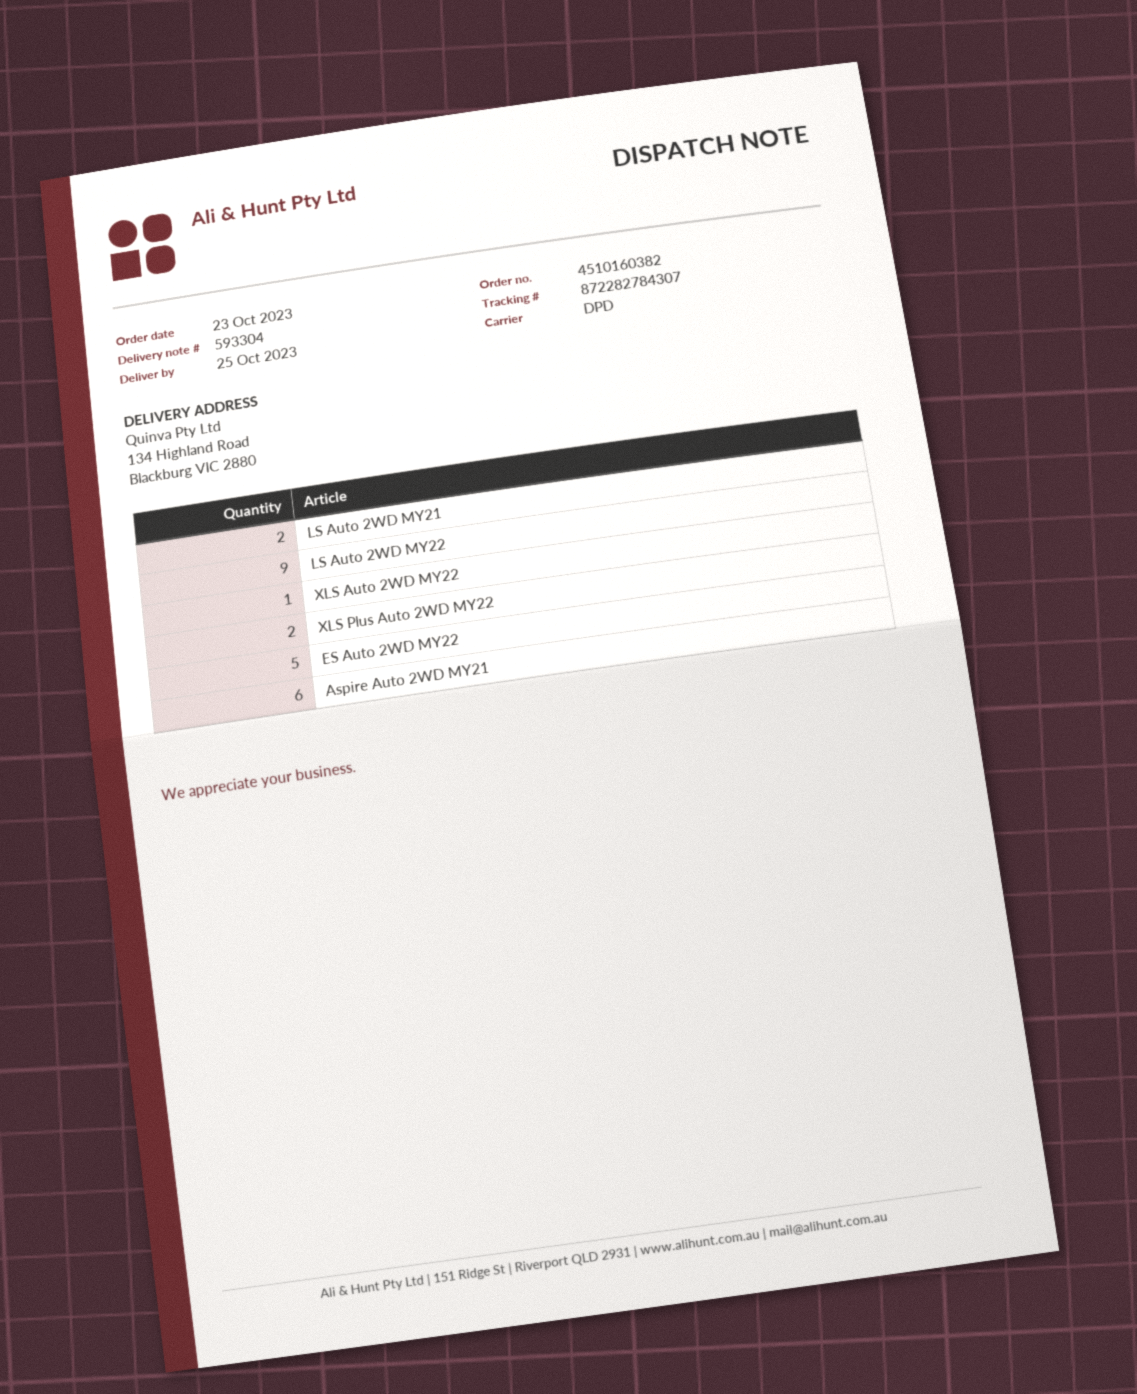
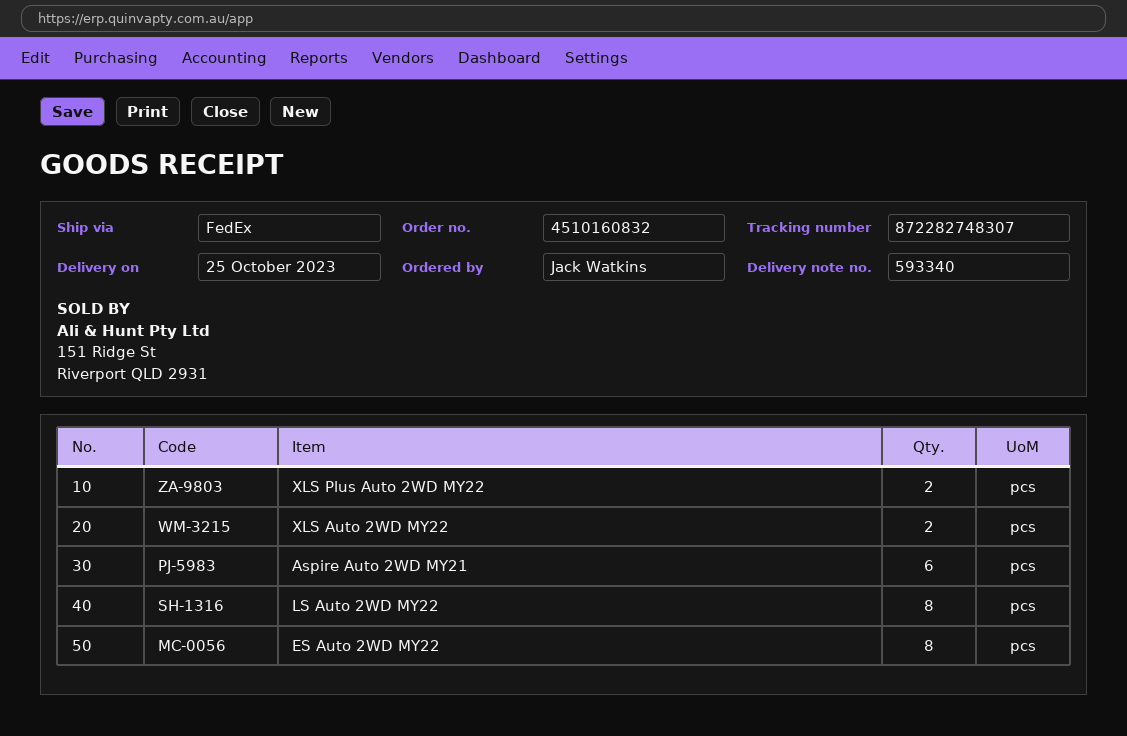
order number: 4510160382 -> 4510160832
delivery note number: 593304 -> 593340
shipping method: DPD -> FedEx
tracking number: 872282784307 -> 872282748307
LS Auto 2WD MY21: 2 -> none
LS Auto 2WD MY22: 9 -> 8
XLS Auto 2WD MY22: 1 -> 2
ES Auto 2WD MY22: 5 -> 8

